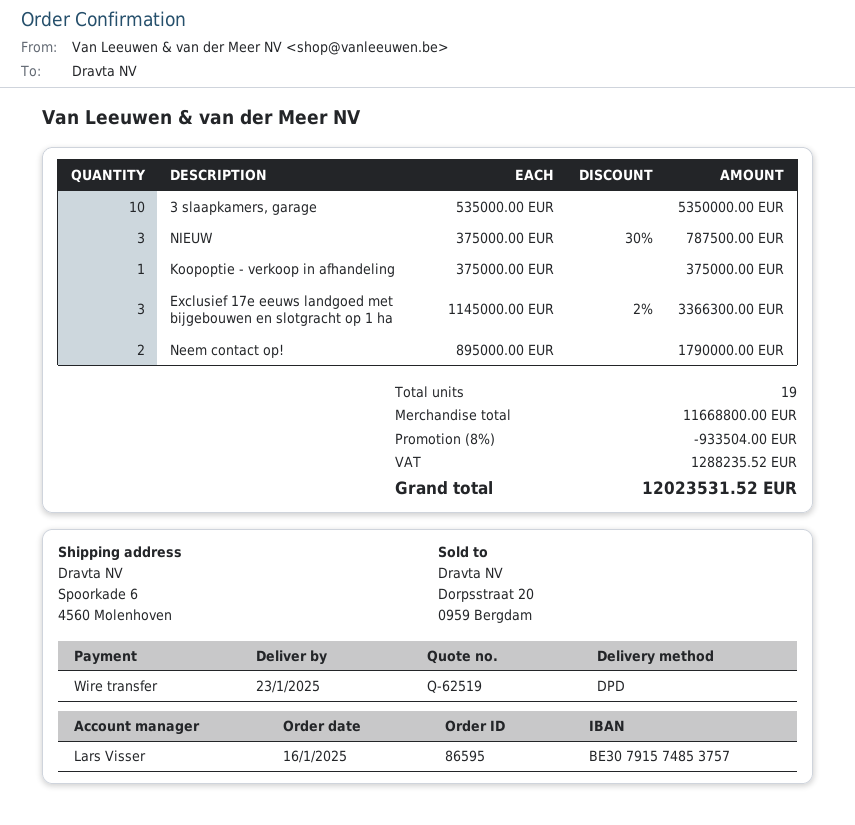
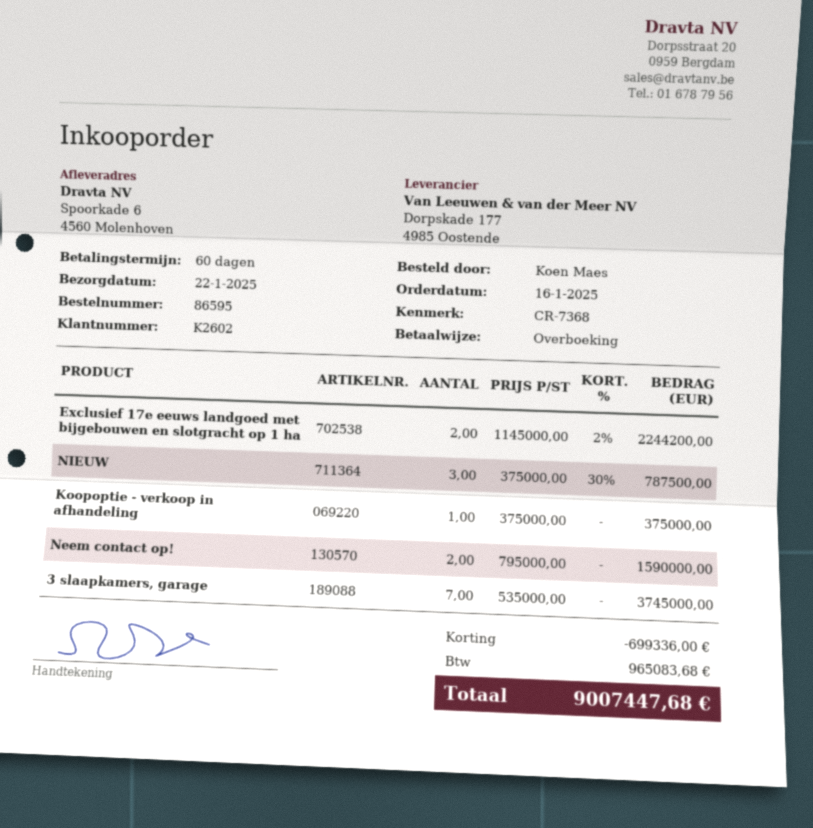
delivery date: 2025-01-23 -> 2025-01-22
3 slaapkamers, garage: 10 x 535000.00 = 5350000.00 -> 7 x 535000.00 = 3745000.00
Exclusief 17e eeuws landgoed met bijgebouwen en slotgracht op 1 ha: 3 x 1145000.00 - 2% = 3366300.00 -> 2 x 1145000.00 - 2% = 2244200.00
Neem contact op!: 2 x 895000.00 = 1790000.00 -> 2 x 795000.00 = 1590000.00
discount: 933504.00 -> 699336.00
tax: 1288235.52 -> 965083.68
total: 12023531.52 -> 9007447.68

